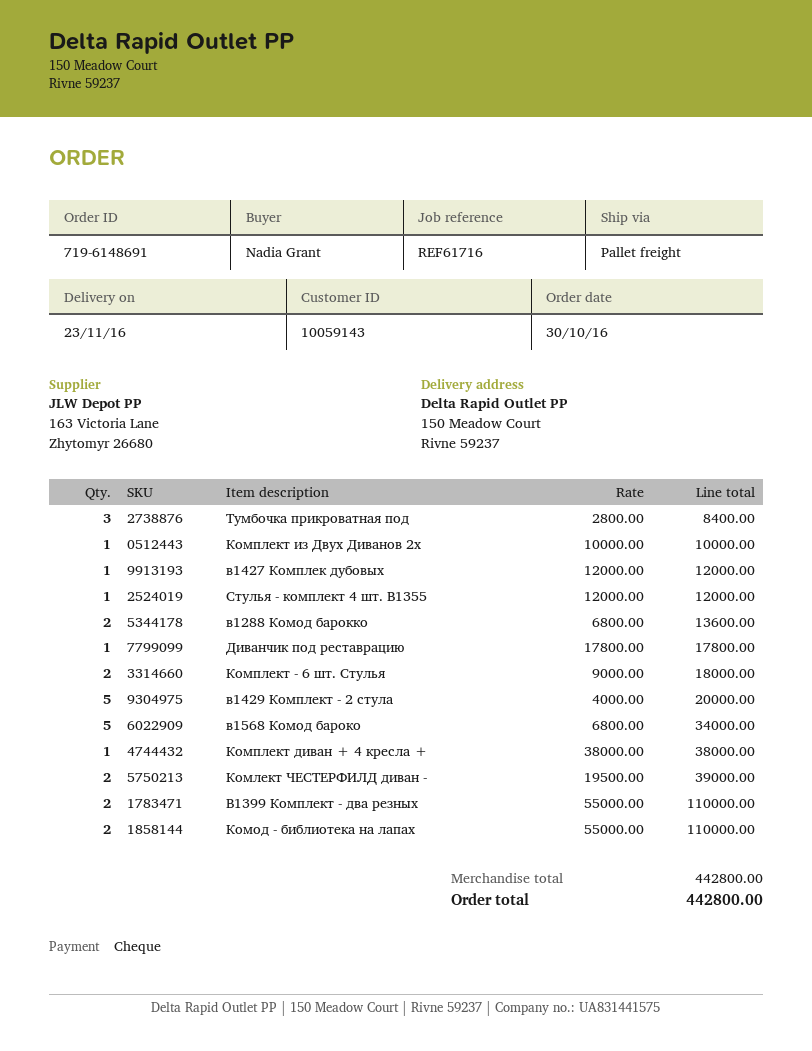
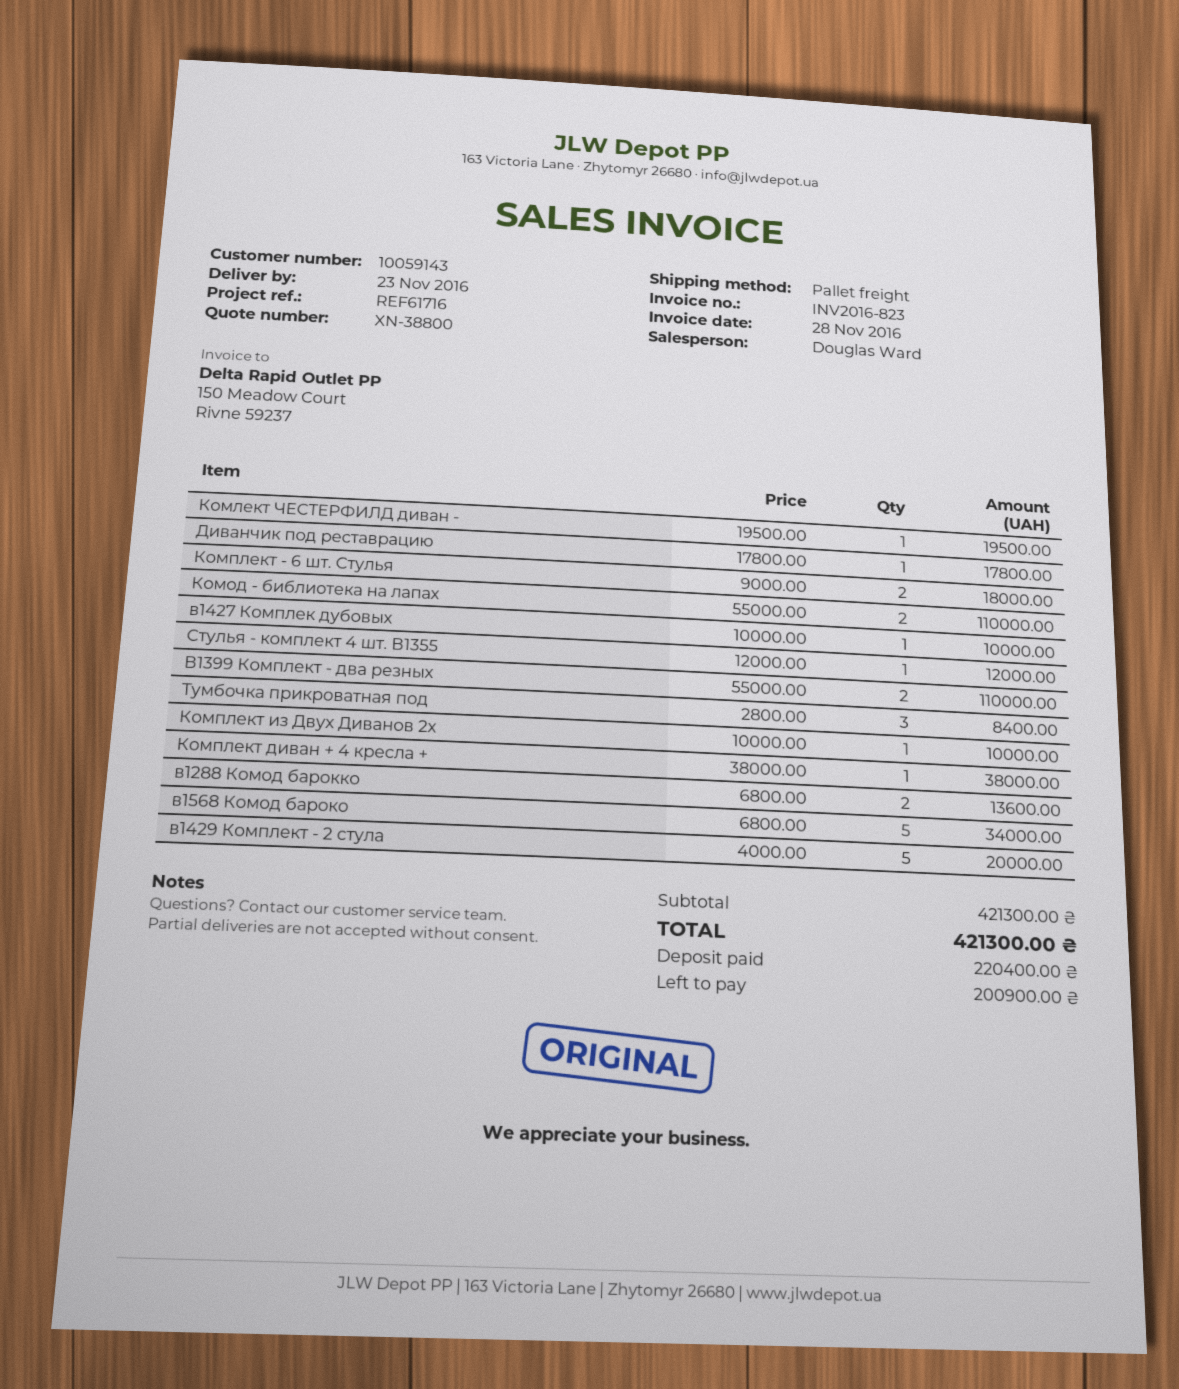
в1427 Комплек дубовых: 1 x 12000.00 = 12000.00 -> 1 x 10000.00 = 10000.00
Комлект ЧЕСТЕРФИЛД диван -: 2 x 19500.00 = 39000.00 -> 1 x 19500.00 = 19500.00
subtotal: 442800.00 -> 421300.00
total: 442800.00 -> 421300.00

